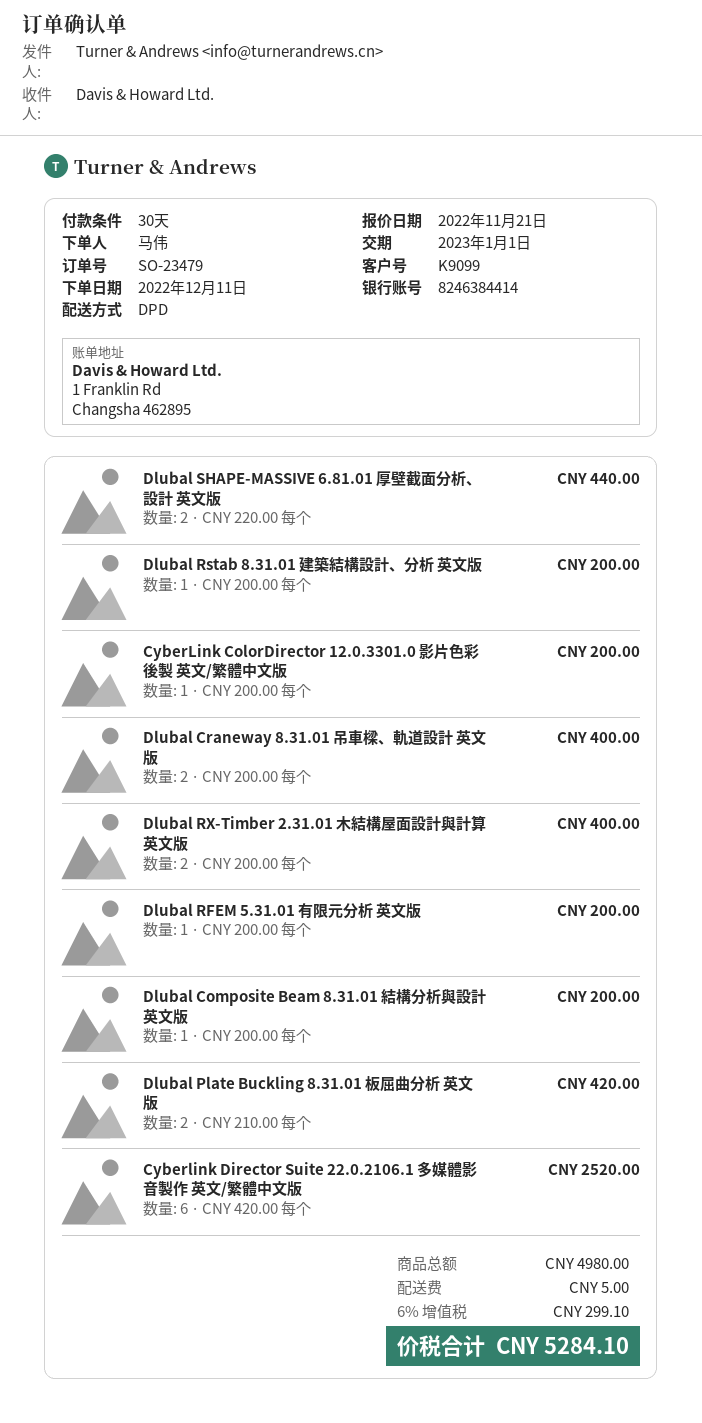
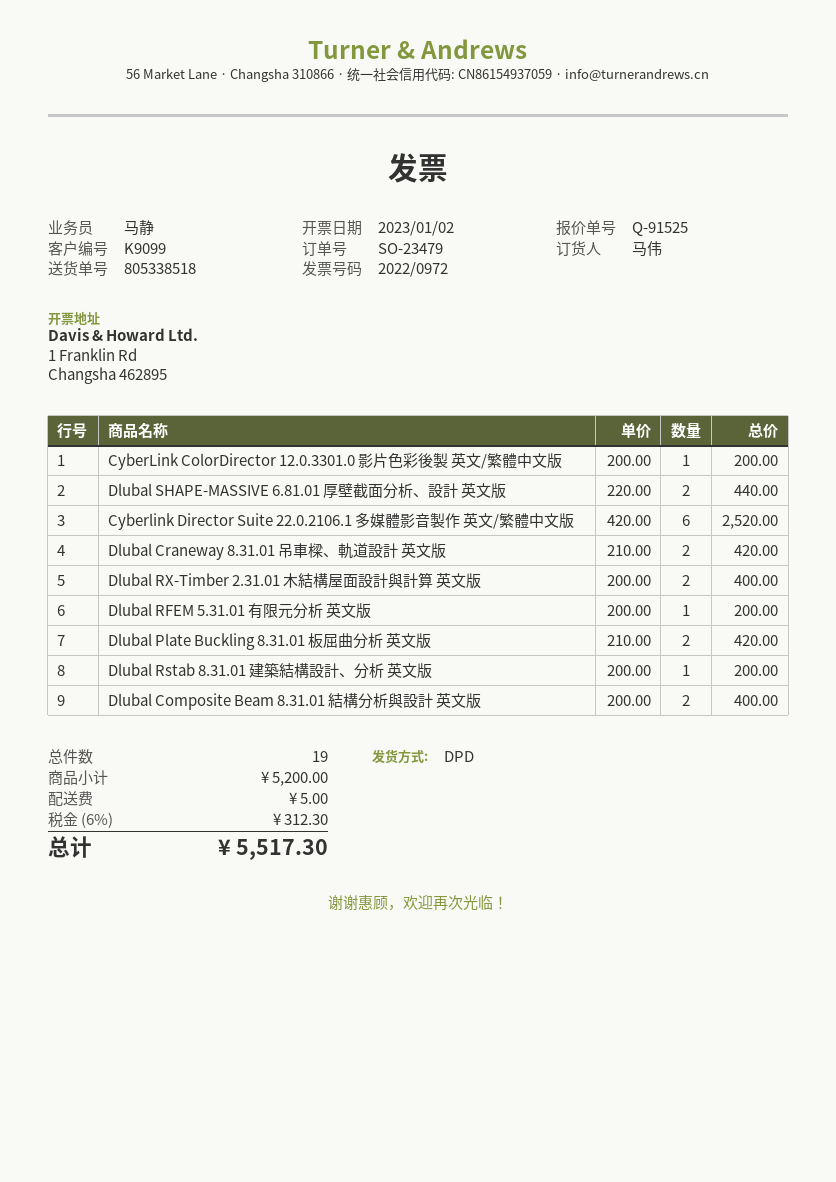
Dlubal Craneway 8.31.01 吊車樑、軌道設計 英文版: 2 x 200.00 = 400.00 -> 2 x 210.00 = 420.00
Dlubal Composite Beam 8.31.01 結構分析與設計 英文版: 1 x 200.00 = 200.00 -> 2 x 200.00 = 400.00
subtotal: 4980.00 -> 5200.00
tax: 6% = 299.10 -> 6% = 312.30
total: 5284.10 -> 5517.30

